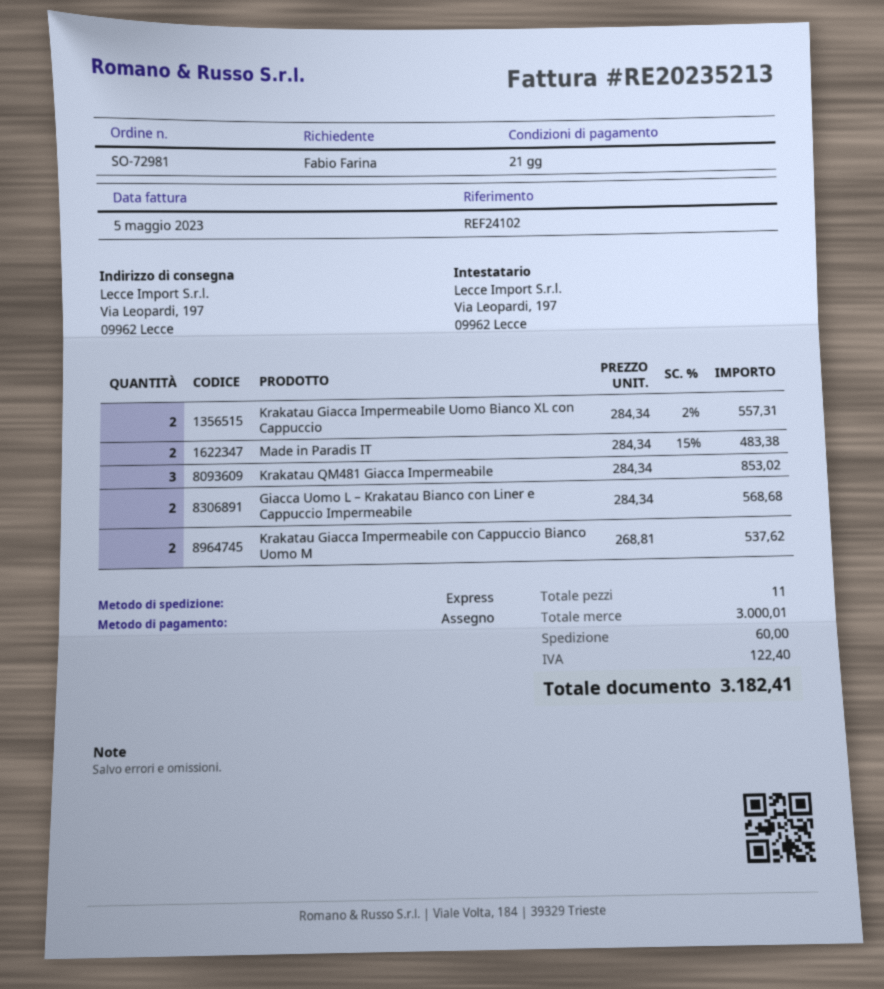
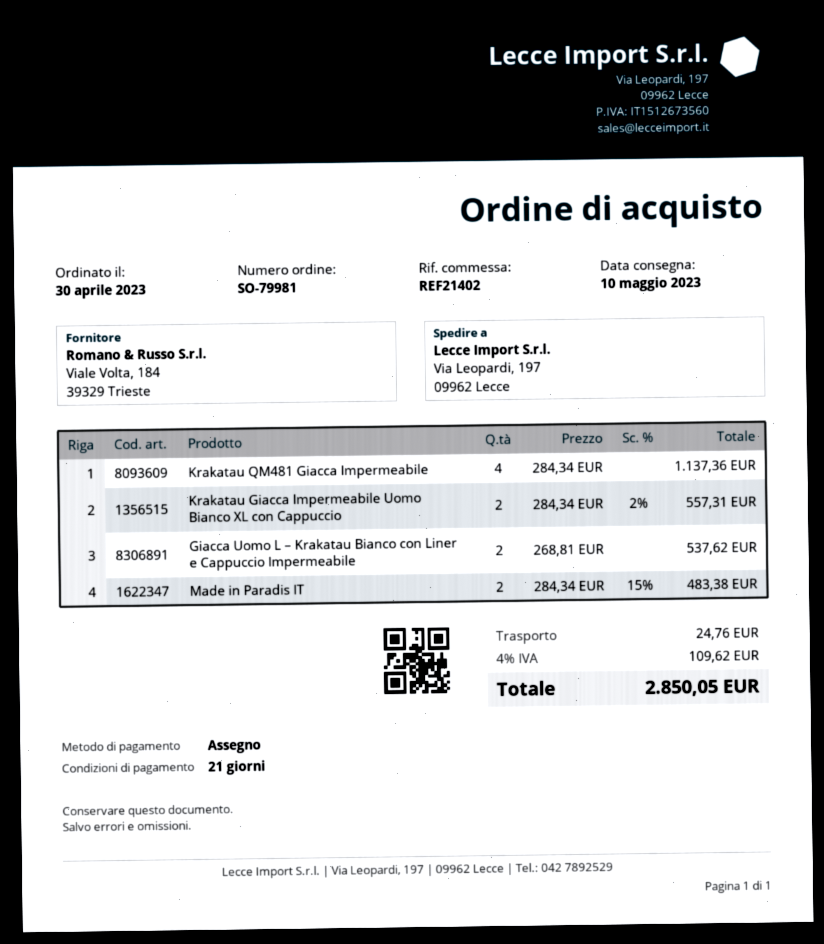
order number: SO-72981 -> SO-79981
reference: REF24102 -> REF21402
Krakatau QM481 Giacca Impermeabile: 3 x 284.34 = 853.02 -> 4 x 284.34 = 1137.36
Giacca Uomo L – Krakatau Bianco con Liner e Cappuccio Impermeabile: 2 x 284.34 = 568.68 -> 2 x 268.81 = 537.62
Krakatau Giacca Impermeabile con Cappuccio Bianco Uomo M: 2 x 268.81 = 537.62 -> none
shipping: 60.00 -> 24.76
tax: 122.40 -> 109.62
total: 3182.41 -> 2850.05

